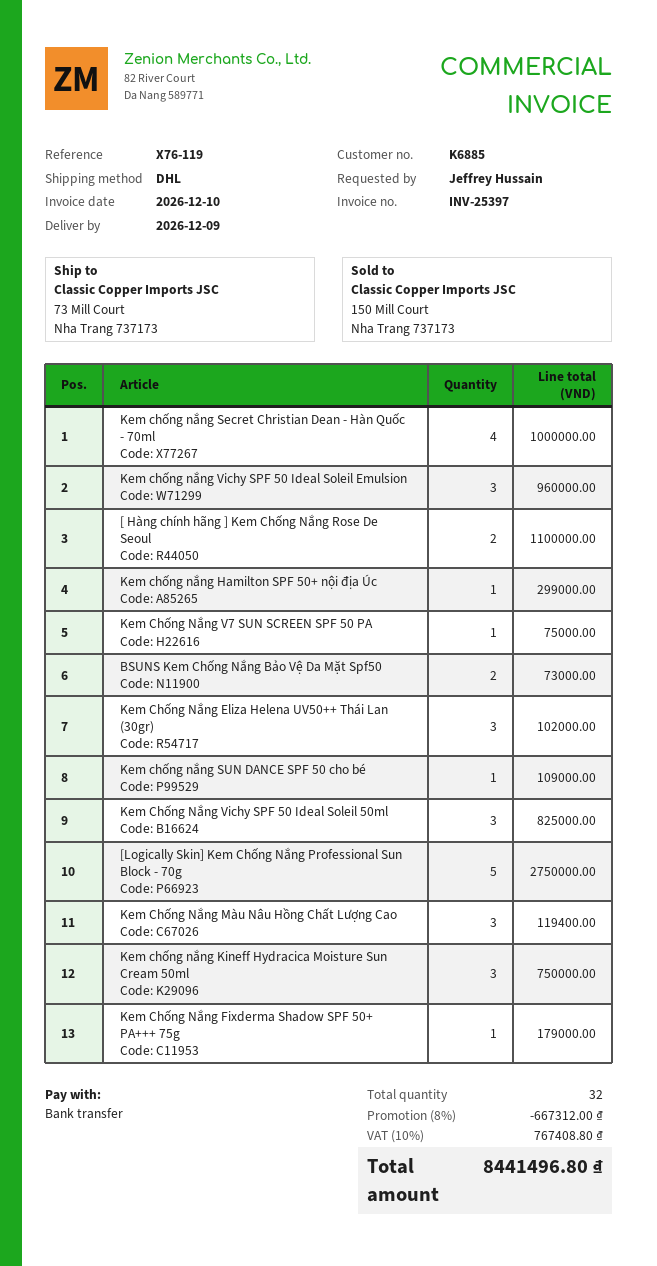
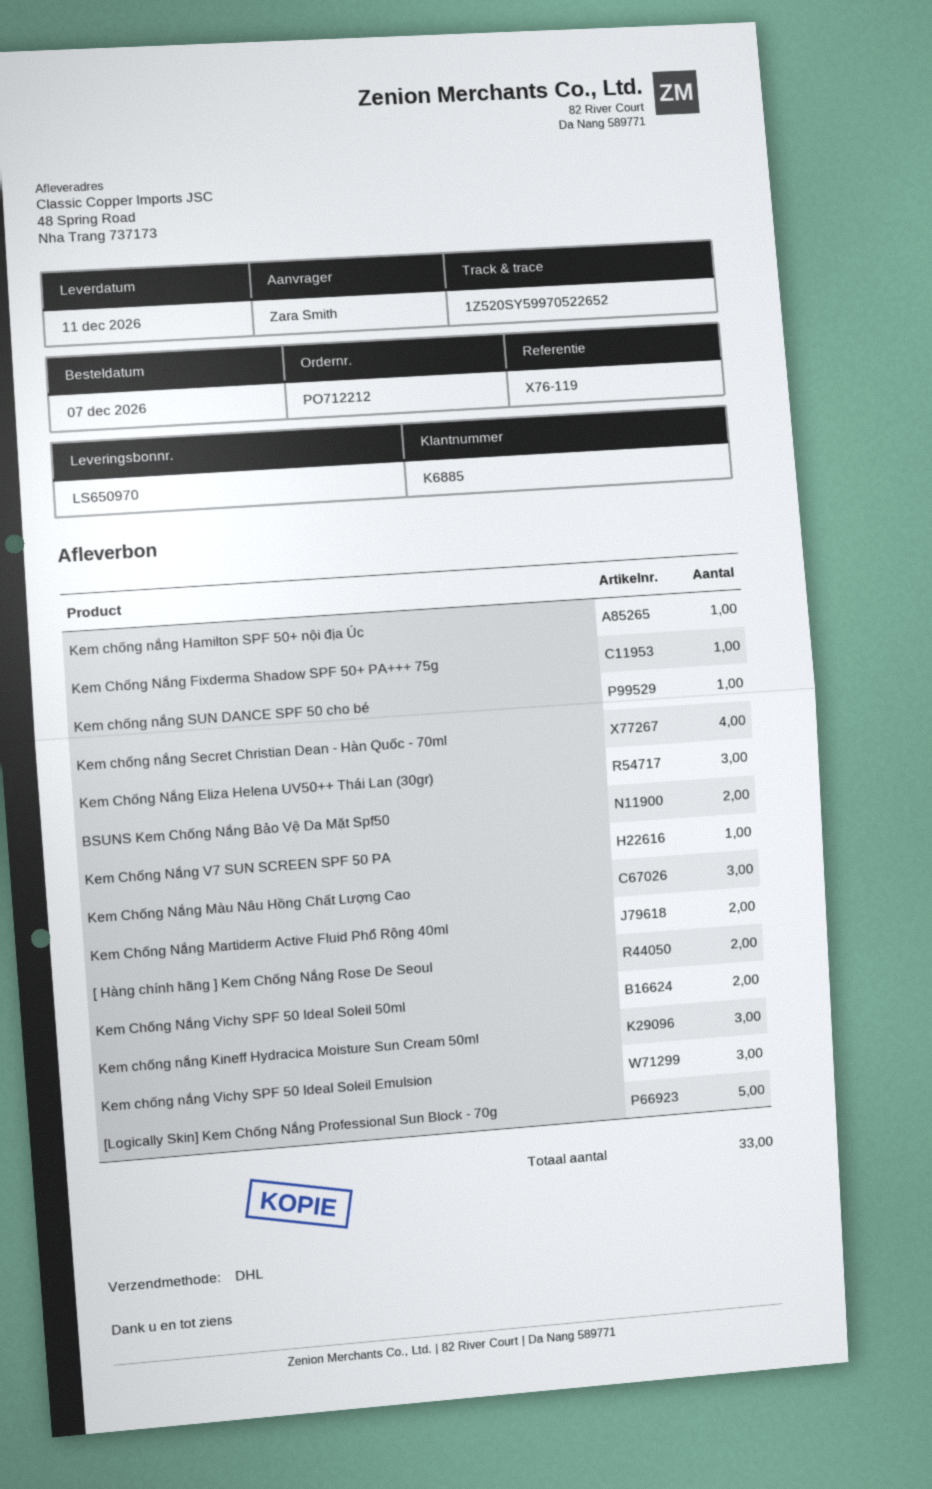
delivery date: 2026-12-09 -> 2026-12-11
ordered by: Jeffrey Hussain -> Zara Smith
ship to: 73 Mill Court, Nha Trang 737173 -> 48 Spring Road, Nha Trang 737173
Kem Chống Nắng Vichy SPF 50 Ideal Soleil 50ml: 3 -> 2
Kem Chống Nắng Martiderm Active Fluid Phổ Rộng 40ml: none -> 2
total quantity: 32 -> 33

